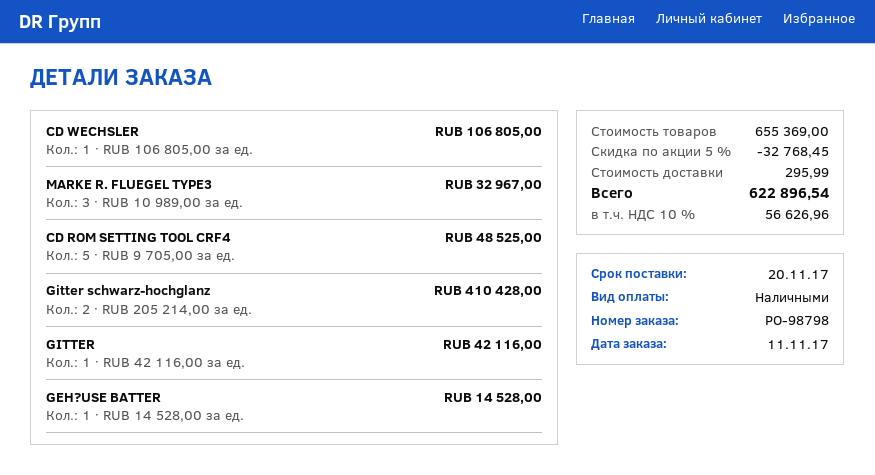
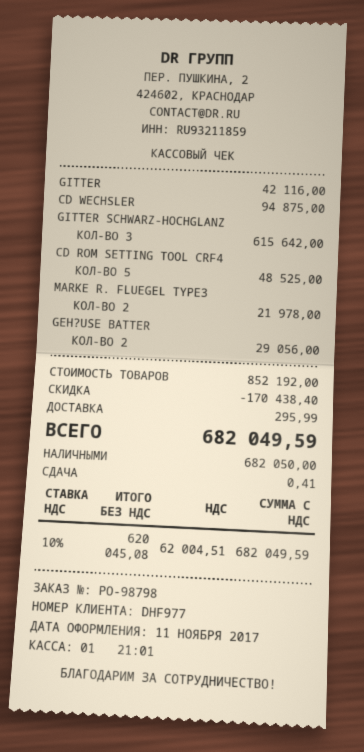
CD WECHSLER: 1 for 106805.00 -> 1 for 94875.00
MARKE R. FLUEGEL TYPE3: 3 for 32967.00 -> 2 for 21978.00
Gitter schwarz-hochglanz: 2 for 410428.00 -> 3 for 615642.00
GEH?USE BATTER: 1 for 14528.00 -> 2 for 29056.00
subtotal: 655369.00 -> 852192.00
discount: 32768.45 -> 170438.40
tax: 10% = 56626.96 -> 10% = 62004.51
total: 622896.54 -> 682049.59

